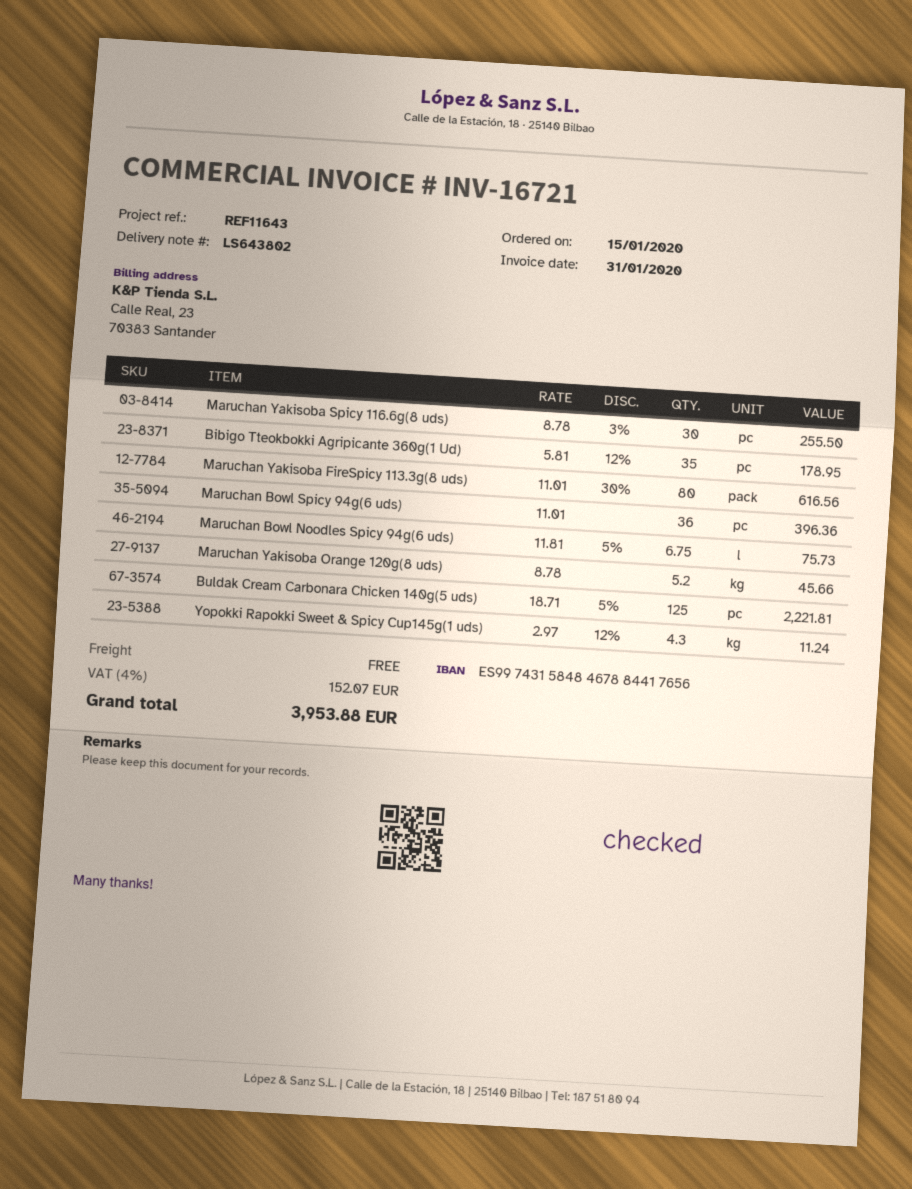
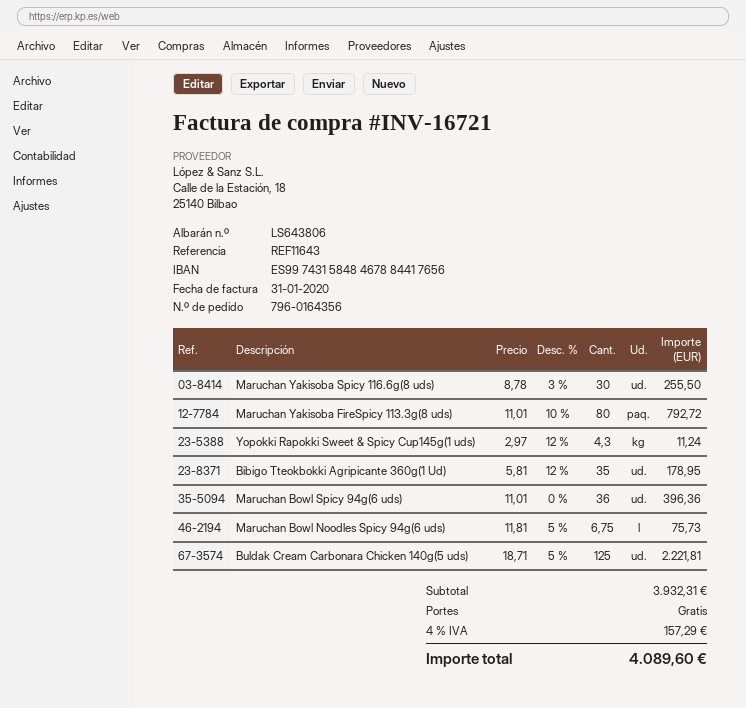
delivery note number: LS643802 -> LS643806
Maruchan Yakisoba FireSpicy 113.3g(8 uds): 80 x 11.01 - 30% = 616.56 -> 80 x 11.01 - 10% = 792.72
Maruchan Yakisoba Orange 120g(8 uds): 5.2 x 8.78 = 45.66 -> none
tax: 4% = 152.07 -> 4% = 157.29
total: 3953.88 -> 4089.60

